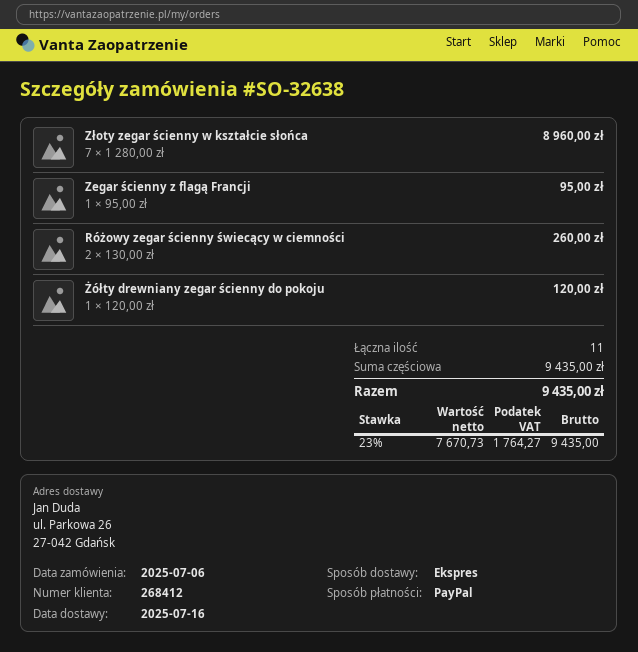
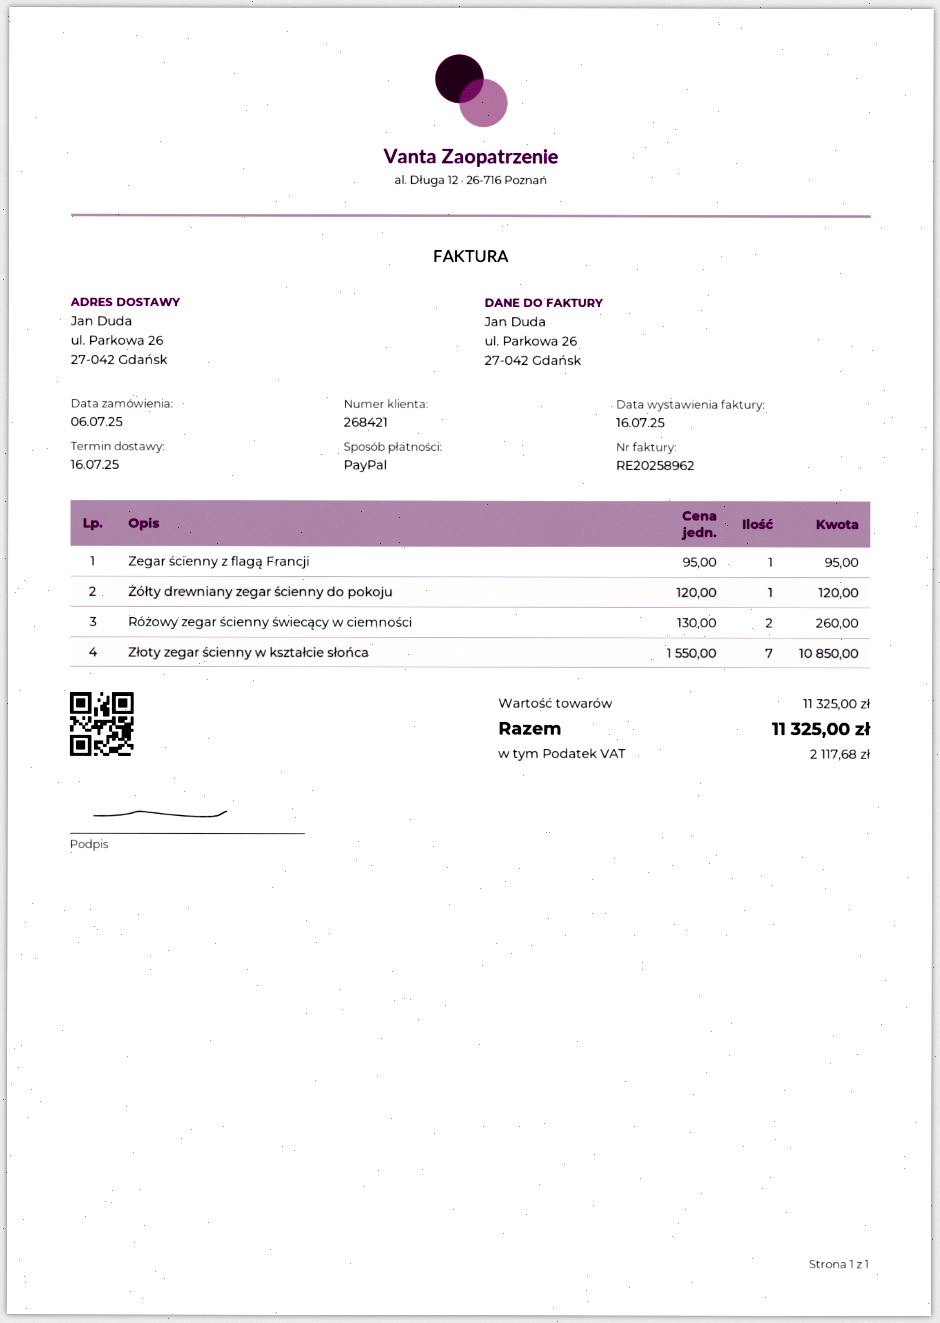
customer number: 268412 -> 268421
Złoty zegar ścienny w kształcie słońca: 7 x 1280.00 = 8960.00 -> 7 x 1550.00 = 10850.00
subtotal: 9435.00 -> 11325.00
tax: 1764.27 -> 2117.68
total: 9435.00 -> 11325.00

